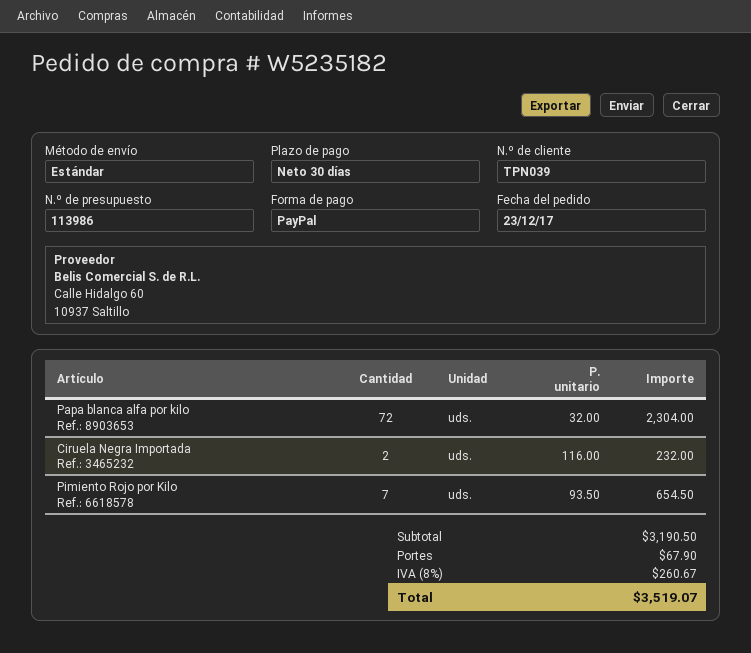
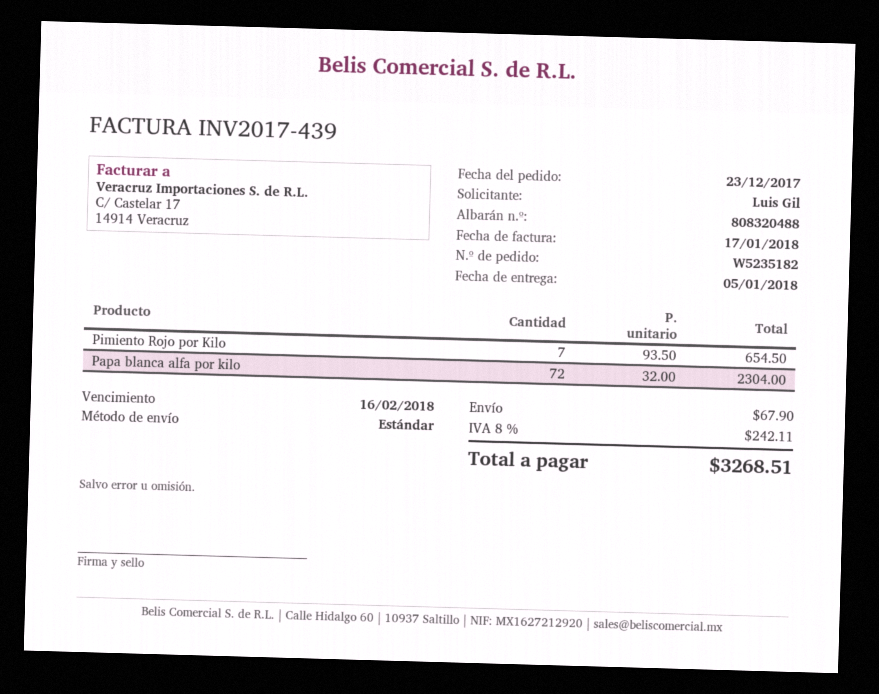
Ciruela Negra Importada: 2 x 116.00 = 232.00 -> none
tax: 8% = 260.67 -> 8% = 242.11
total: 3519.07 -> 3268.51

